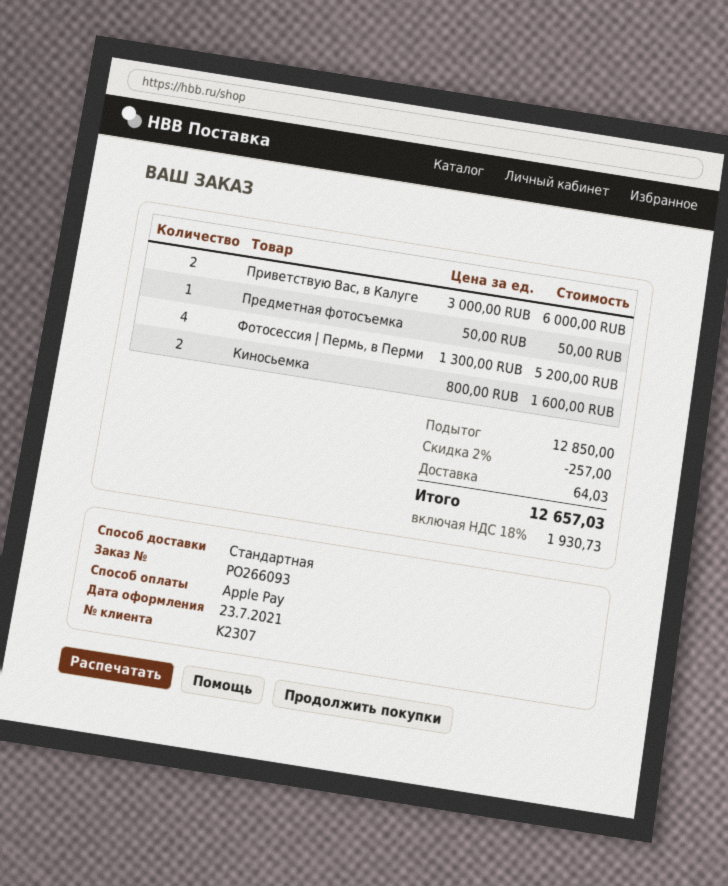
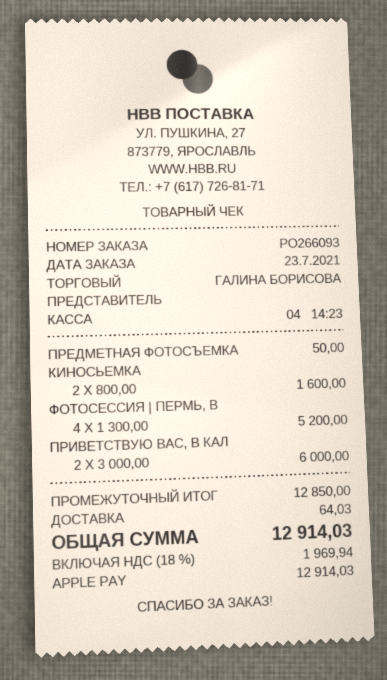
discount: 2% = 257.00 -> none
tax: 18% = 1930.73 -> 18% = 1969.94
total: 12657.03 -> 12914.03

